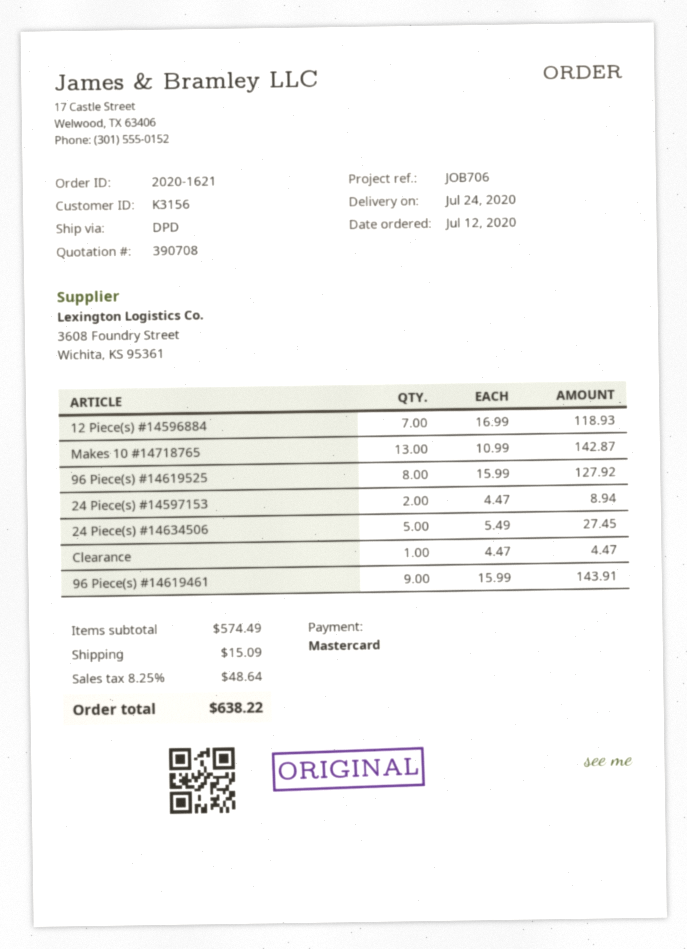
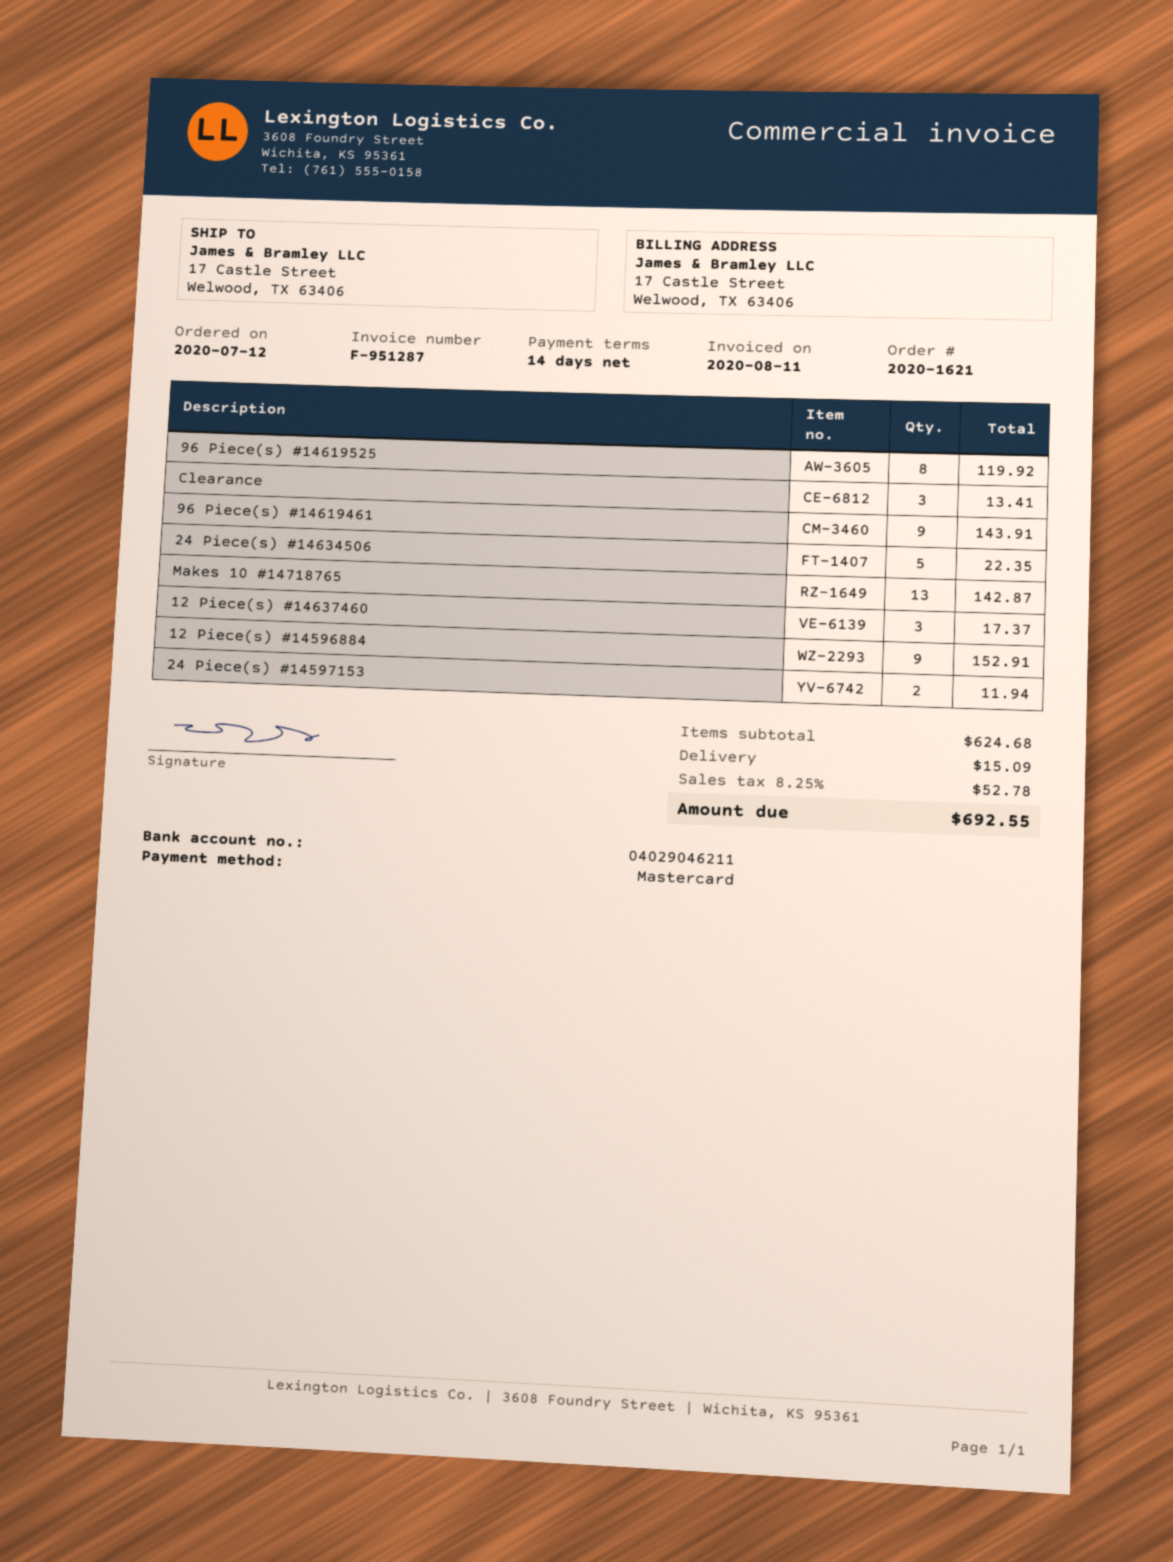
12 Piece(s) #14596884: 7 for 118.93 -> 9 for 152.91
96 Piece(s) #14619525: 8 for 127.92 -> 8 for 119.92
24 Piece(s) #14597153: 2 for 8.94 -> 2 for 11.94
24 Piece(s) #14634506: 5 for 27.45 -> 5 for 22.35
Clearance: 1 for 4.47 -> 3 for 13.41
12 Piece(s) #14637460: none -> 3 for 17.37
subtotal: 574.49 -> 624.68
tax: 8.25% = 48.64 -> 8.25% = 52.78
total: 638.22 -> 692.55

